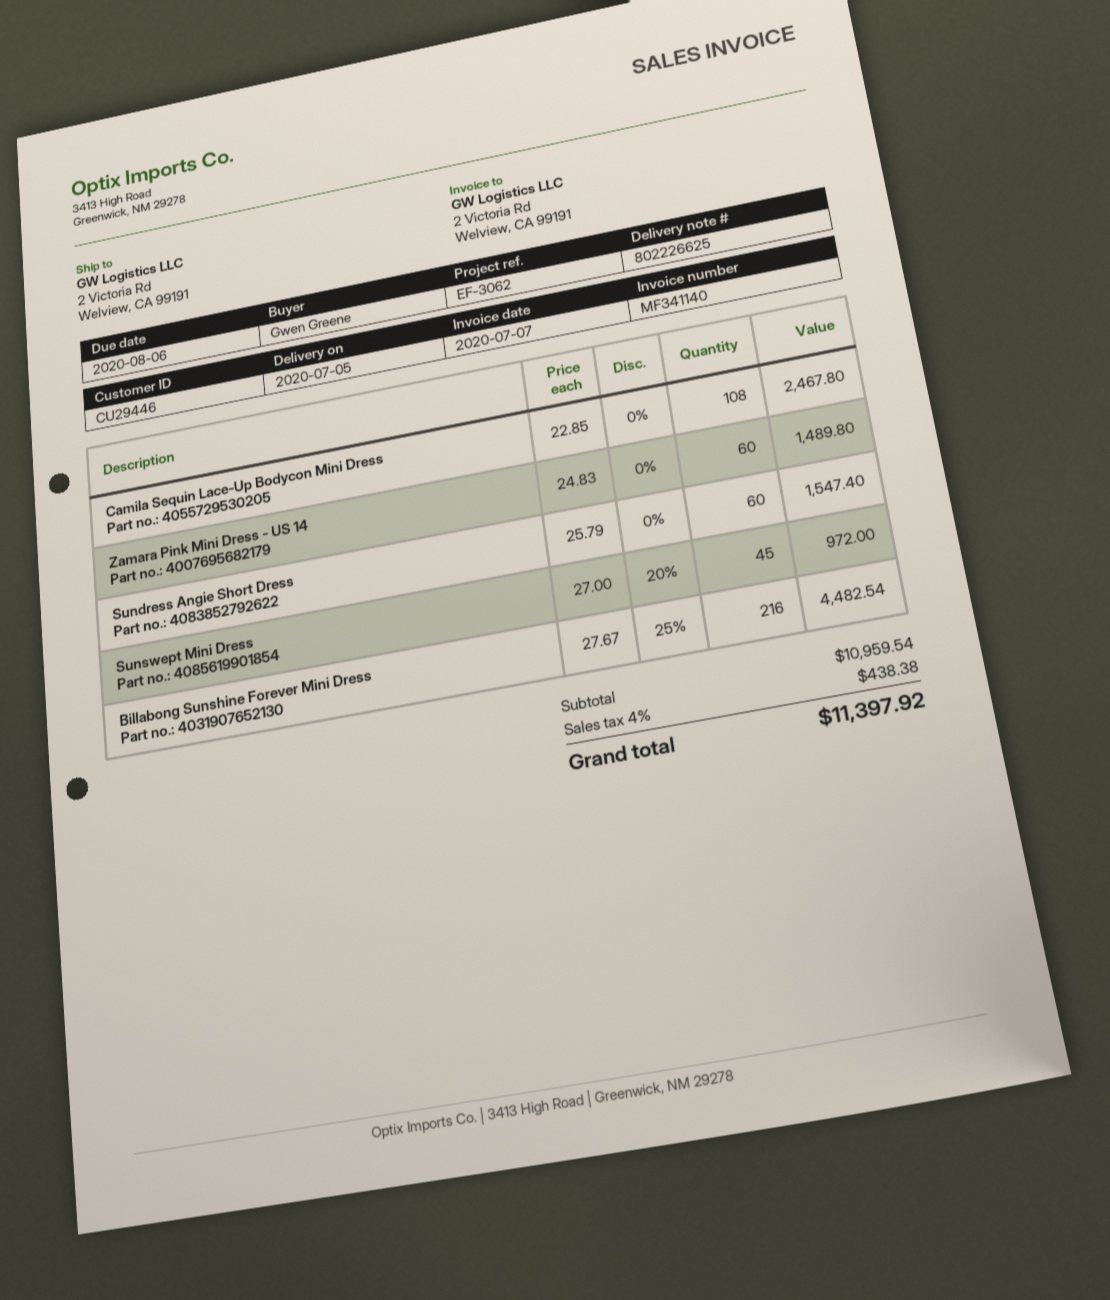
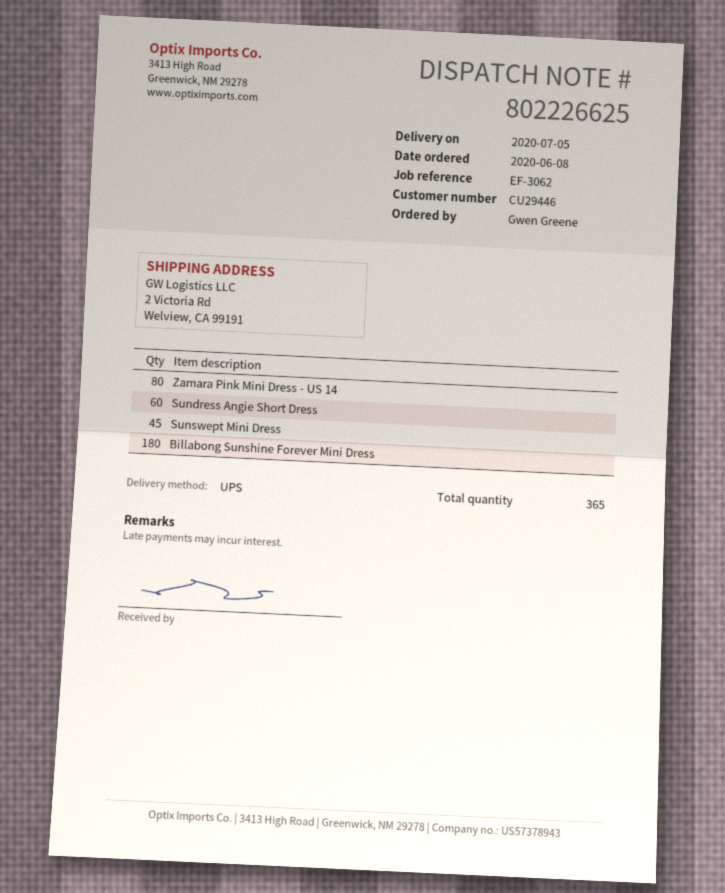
Camila Sequin Lace-Up Bodycon Mini Dress: 108 -> none
Zamara Pink Mini Dress - US 14: 60 -> 80
Billabong Sunshine Forever Mini Dress: 216 -> 180

